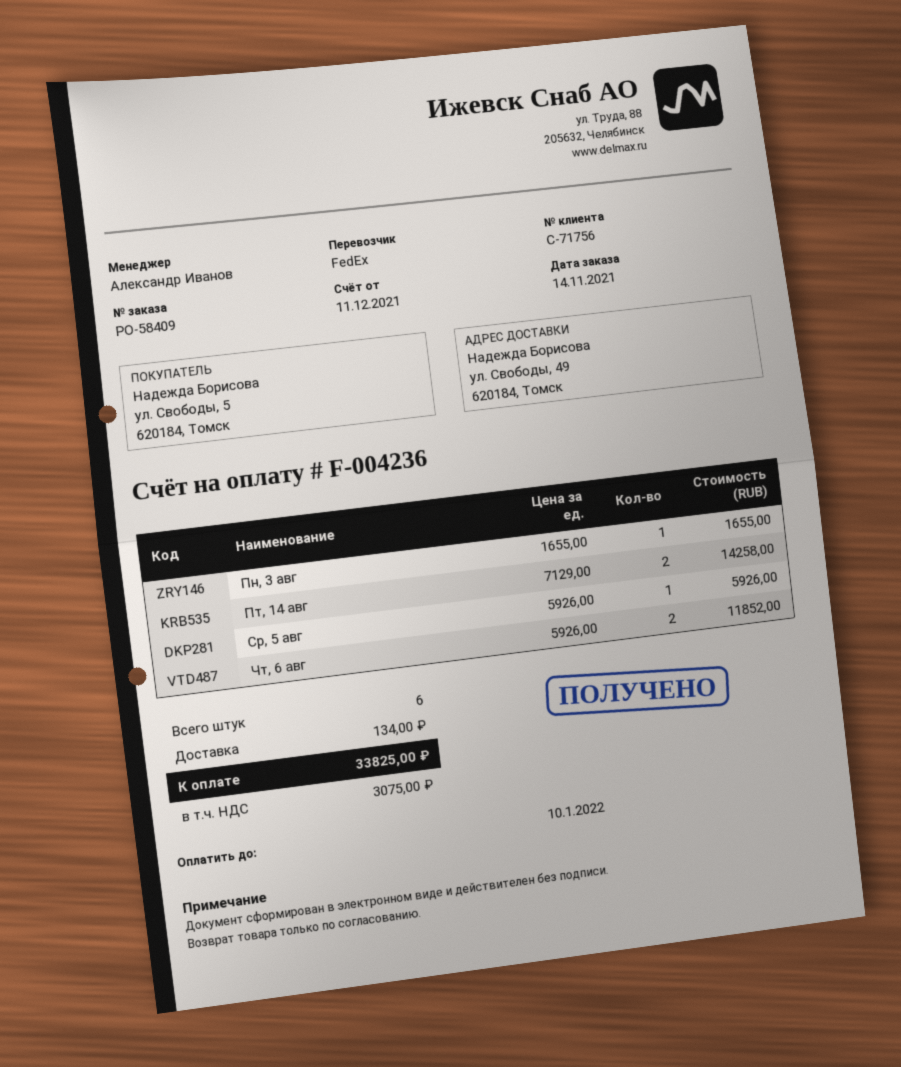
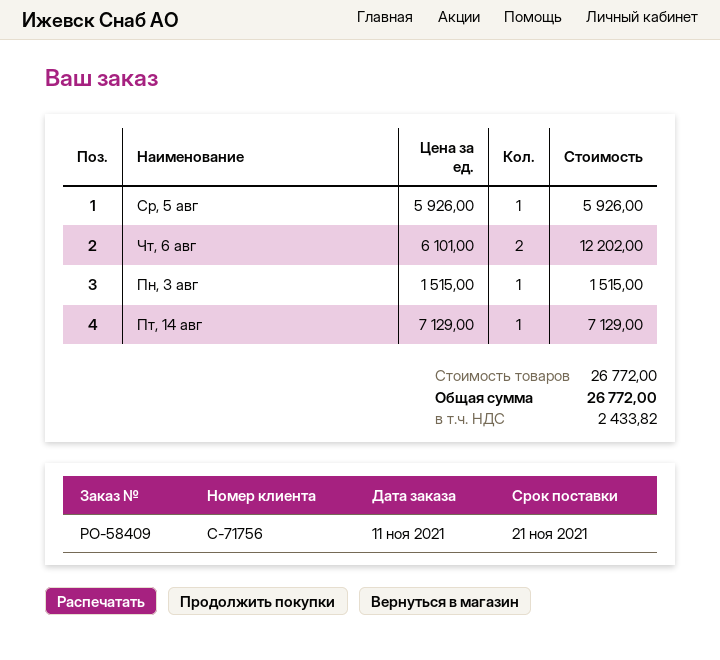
order date: 2021-11-14 -> 2021-11-11
Пн, 3 авг: 1 x 1655.00 = 1655.00 -> 1 x 1515.00 = 1515.00
Пт, 14 авг: 2 x 7129.00 = 14258.00 -> 1 x 7129.00 = 7129.00
Чт, 6 авг: 2 x 5926.00 = 11852.00 -> 2 x 6101.00 = 12202.00
shipping: 134.00 -> none
tax: 3075.00 -> 2433.82
total: 33825.00 -> 26772.00

